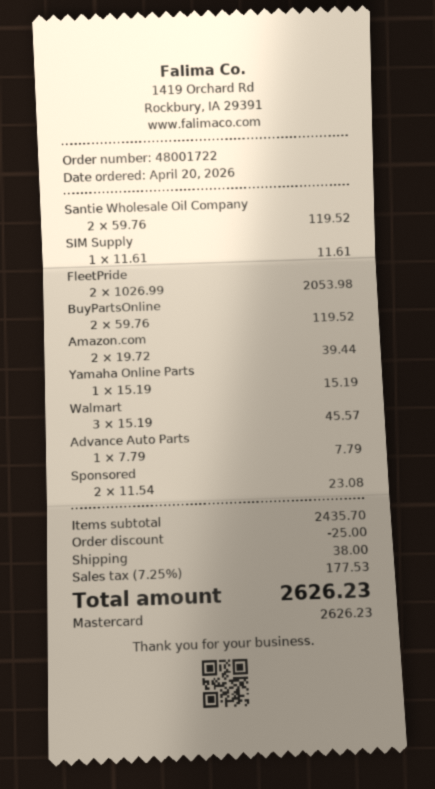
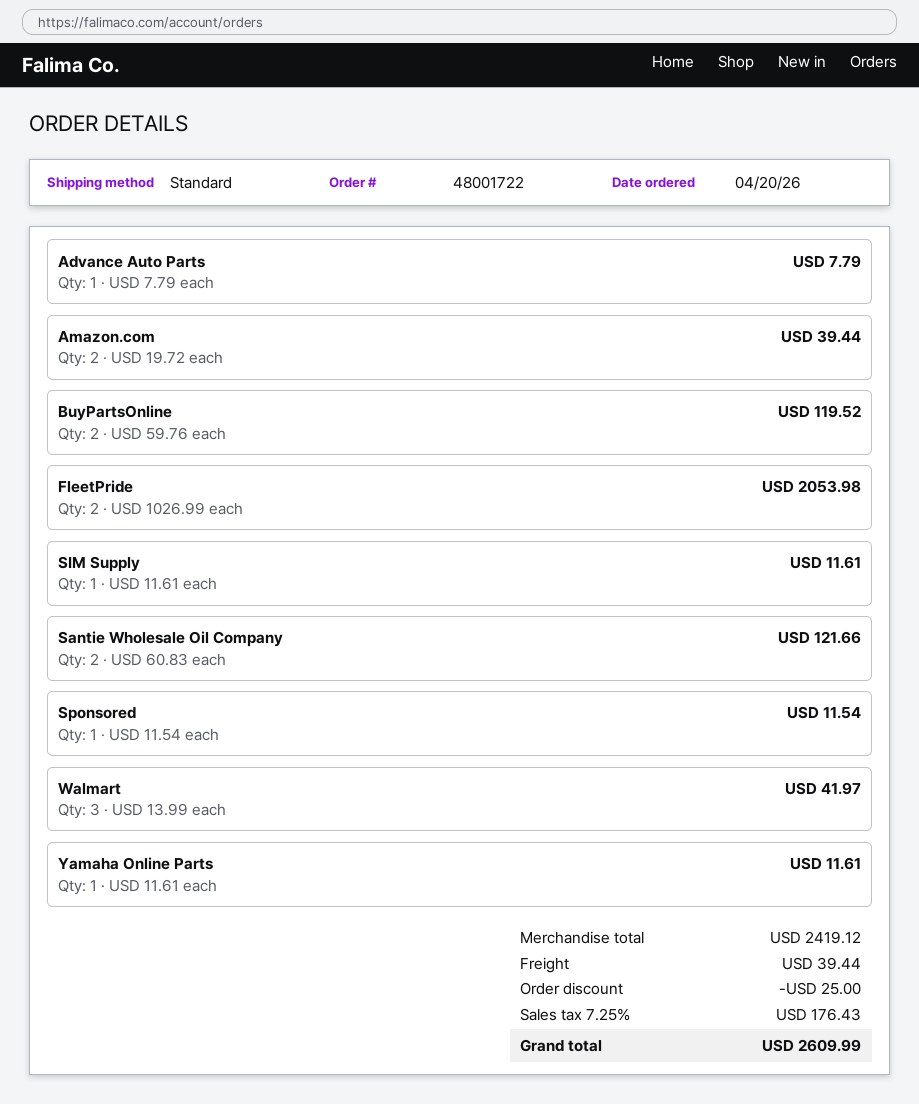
Santie Wholesale Oil Company: 2 x 59.76 = 119.52 -> 2 x 60.83 = 121.66
Yamaha Online Parts: 1 x 15.19 = 15.19 -> 1 x 11.61 = 11.61
Walmart: 3 x 15.19 = 45.57 -> 3 x 13.99 = 41.97
Sponsored: 2 x 11.54 = 23.08 -> 1 x 11.54 = 11.54
subtotal: 2435.70 -> 2419.12
shipping: 38.00 -> 39.44
tax: 7.25% = 177.53 -> 7.25% = 176.43
total: 2626.23 -> 2609.99

